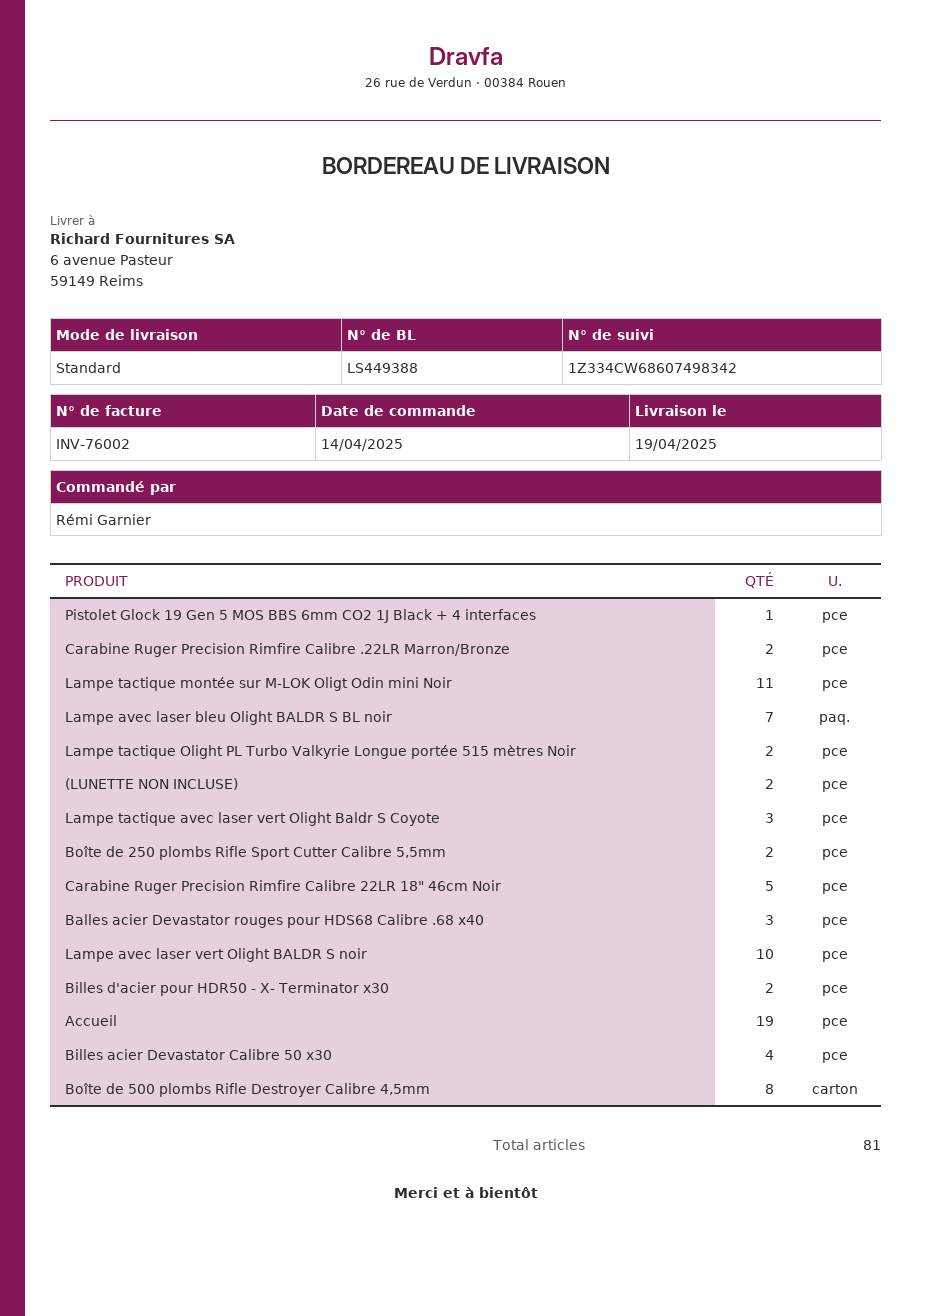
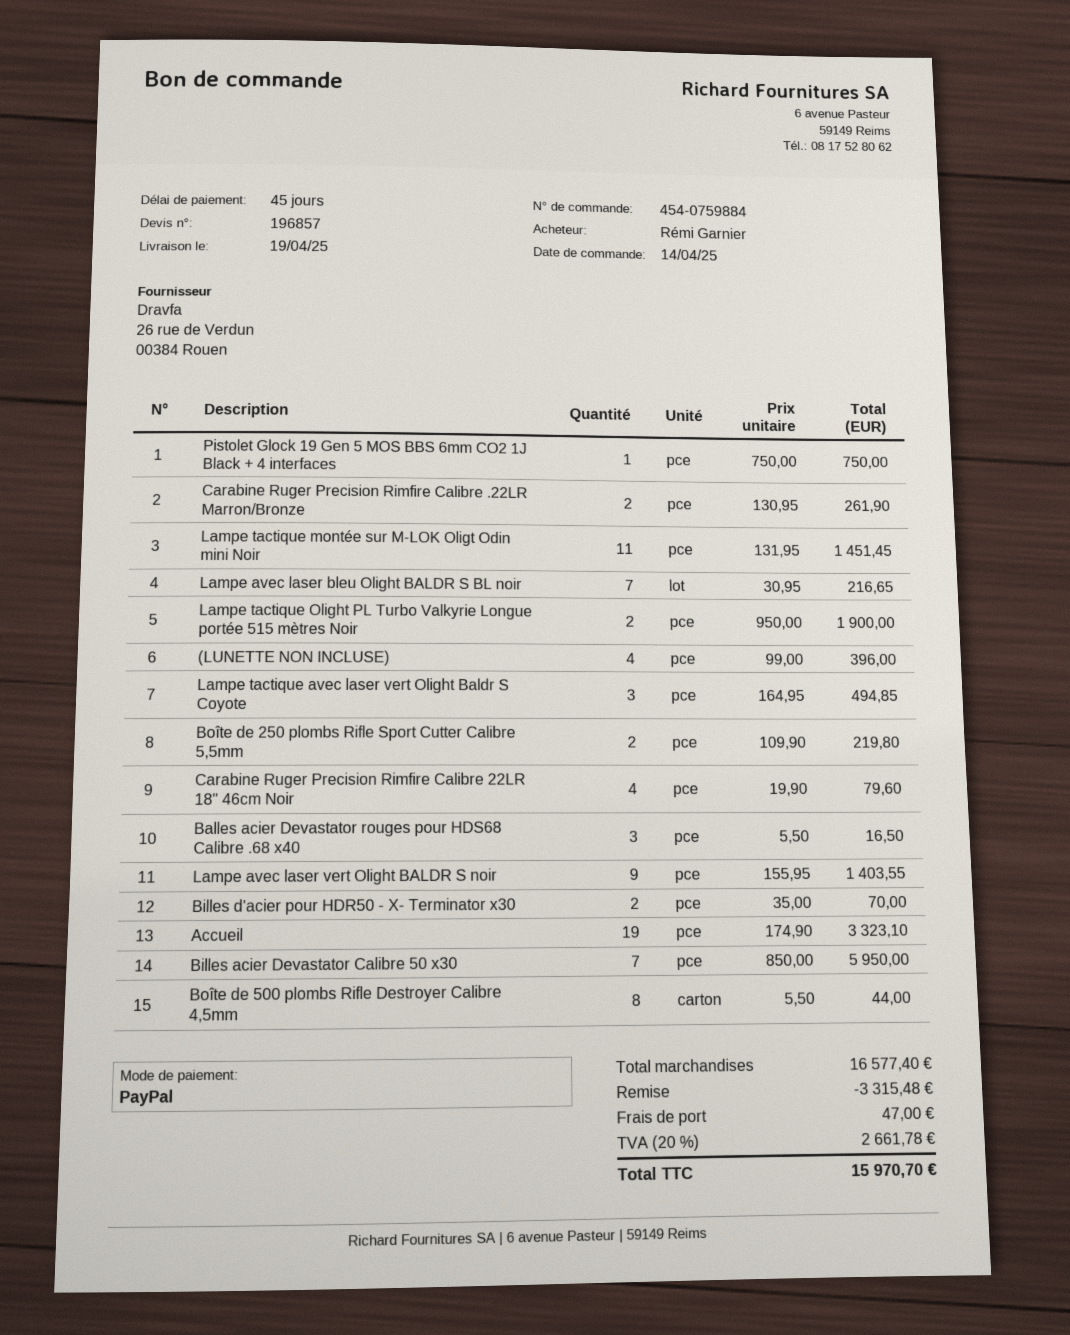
(LUNETTE NON INCLUSE): 2 -> 4
Carabine Ruger Precision Rimfire Calibre 22LR 18" 46cm Noir: 5 -> 4
Lampe avec laser vert Olight BALDR S noir: 10 -> 9
Billes acier Devastator Calibre 50 x30: 4 -> 7

